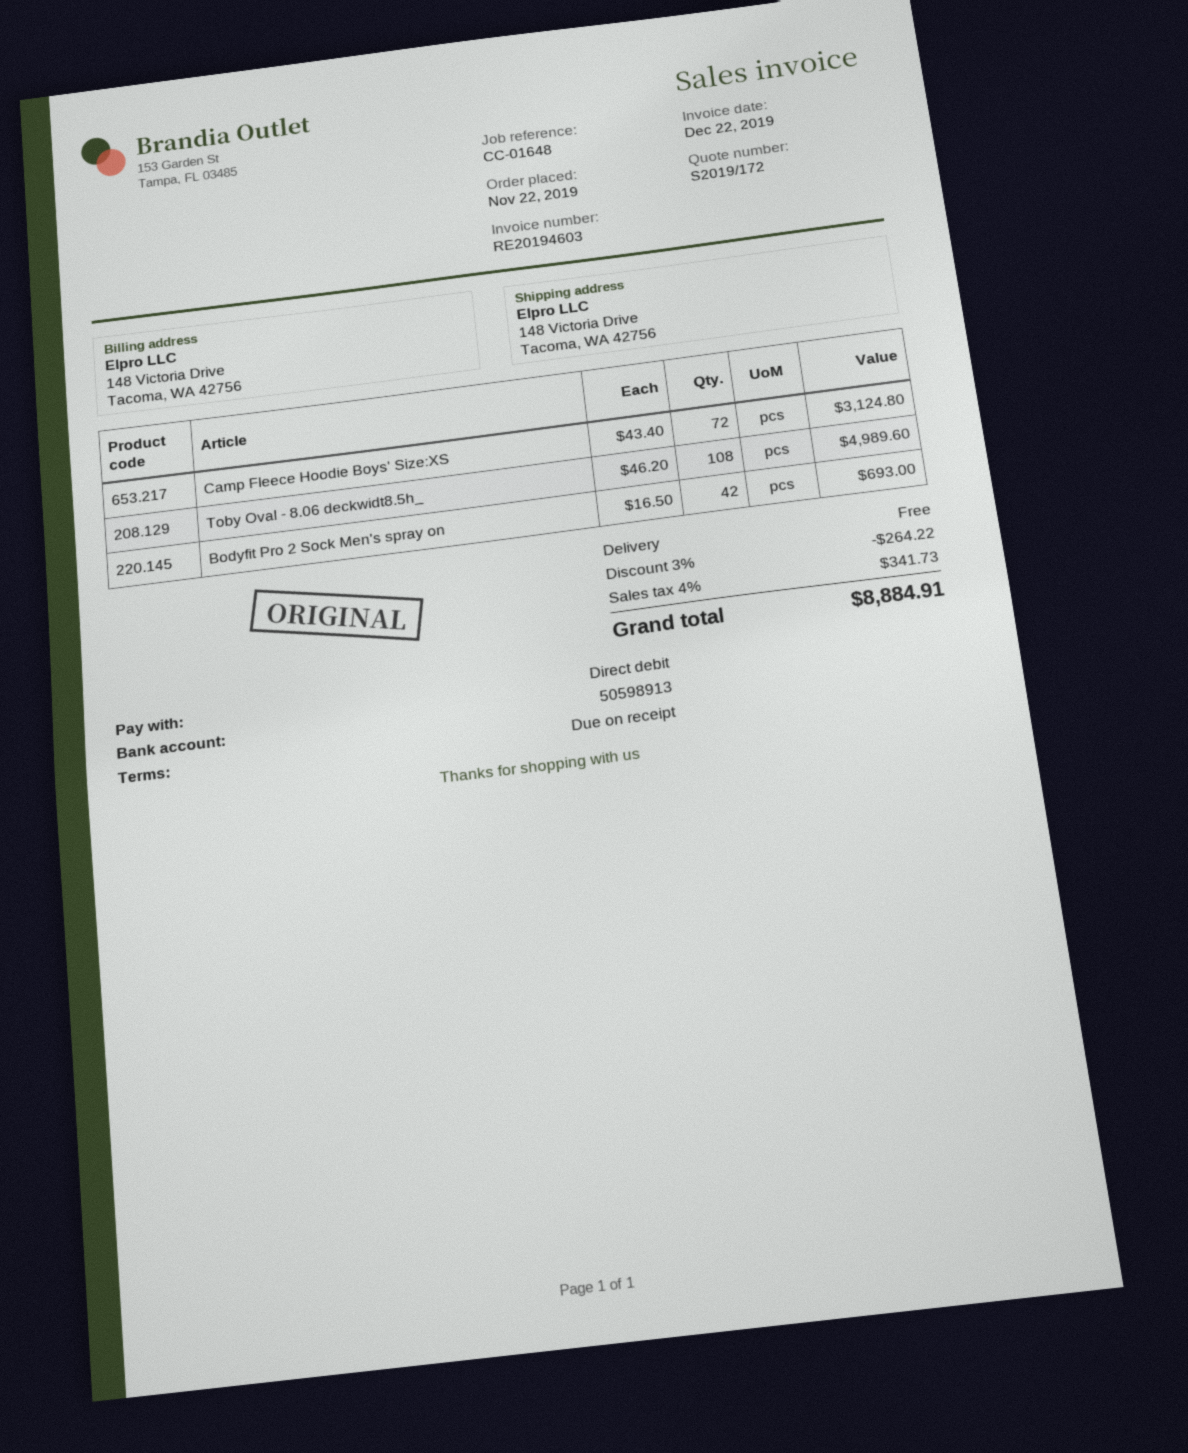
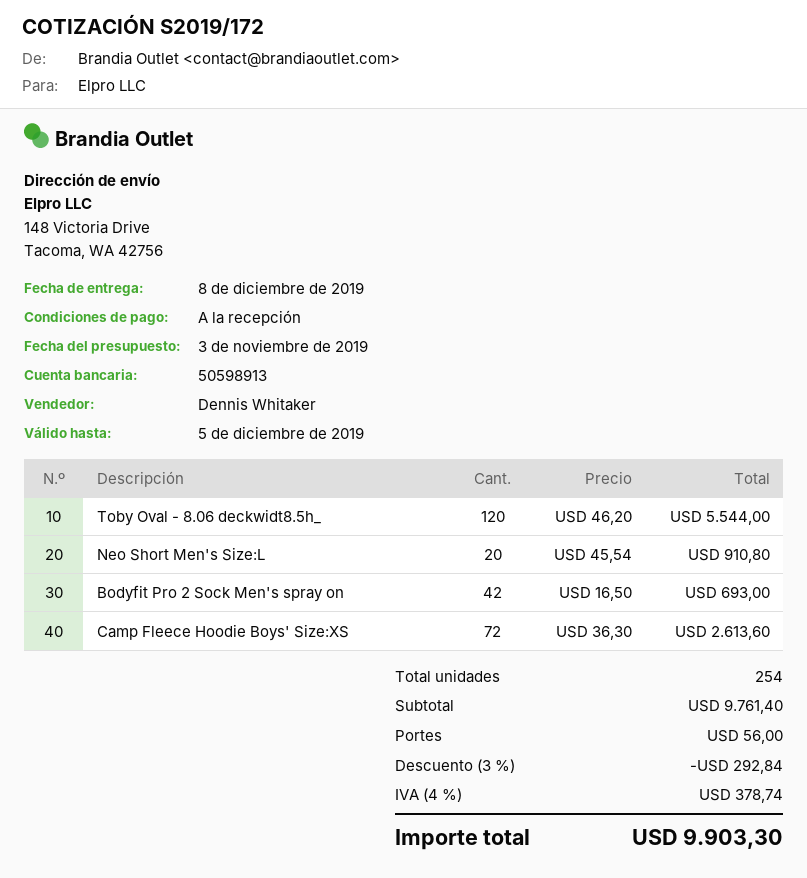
Camp Fleece Hoodie Boys' Size:XS: 72 x 43.40 = 3124.80 -> 72 x 36.30 = 2613.60
Toby Oval - 8.06 deckwidt8.5h_: 108 x 46.20 = 4989.60 -> 120 x 46.20 = 5544.00
Neo Short Men's Size:L: none -> 20 x 45.54 = 910.80
discount: 3% = 264.22 -> 3% = 292.84
shipping: 0.00 -> 56.00
tax: 4% = 341.73 -> 4% = 378.74
total: 8884.91 -> 9903.30

